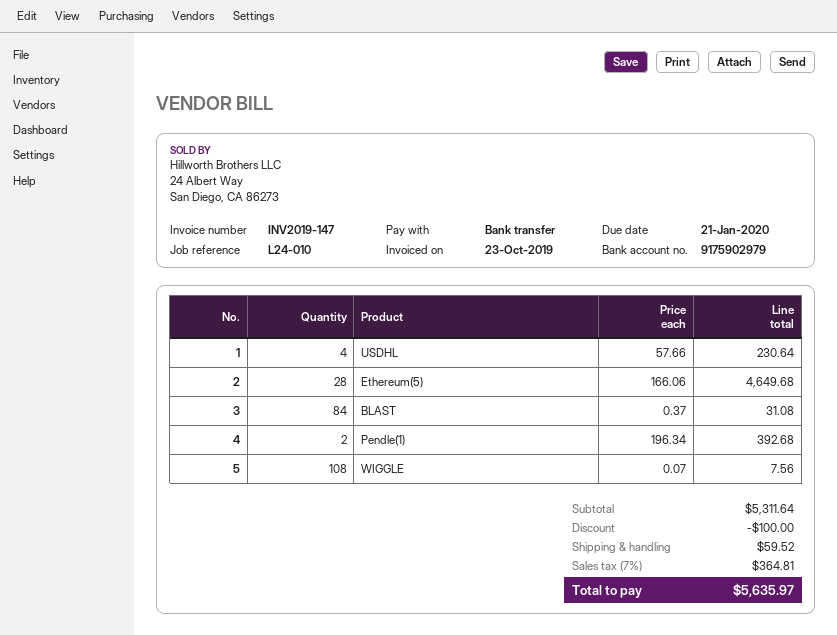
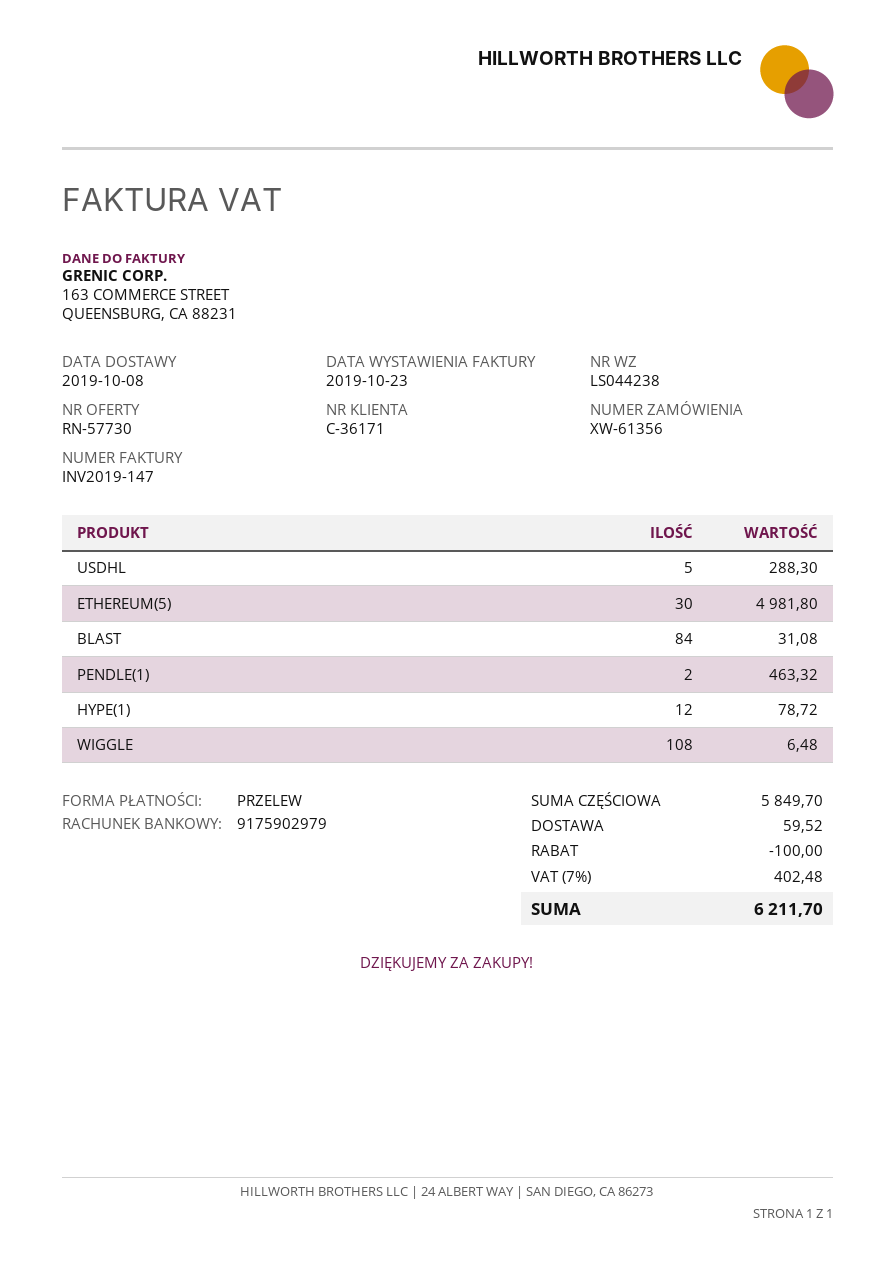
USDHL: 4 for 230.64 -> 5 for 288.30
Ethereum(5): 28 for 4649.68 -> 30 for 4981.80
Pendle(1): 2 for 392.68 -> 2 for 463.32
WIGGLE: 108 for 7.56 -> 108 for 6.48
HYPE(1): none -> 12 for 78.72
subtotal: 5311.64 -> 5849.70
tax: 7% = 364.81 -> 7% = 402.48
total: 5635.97 -> 6211.70

